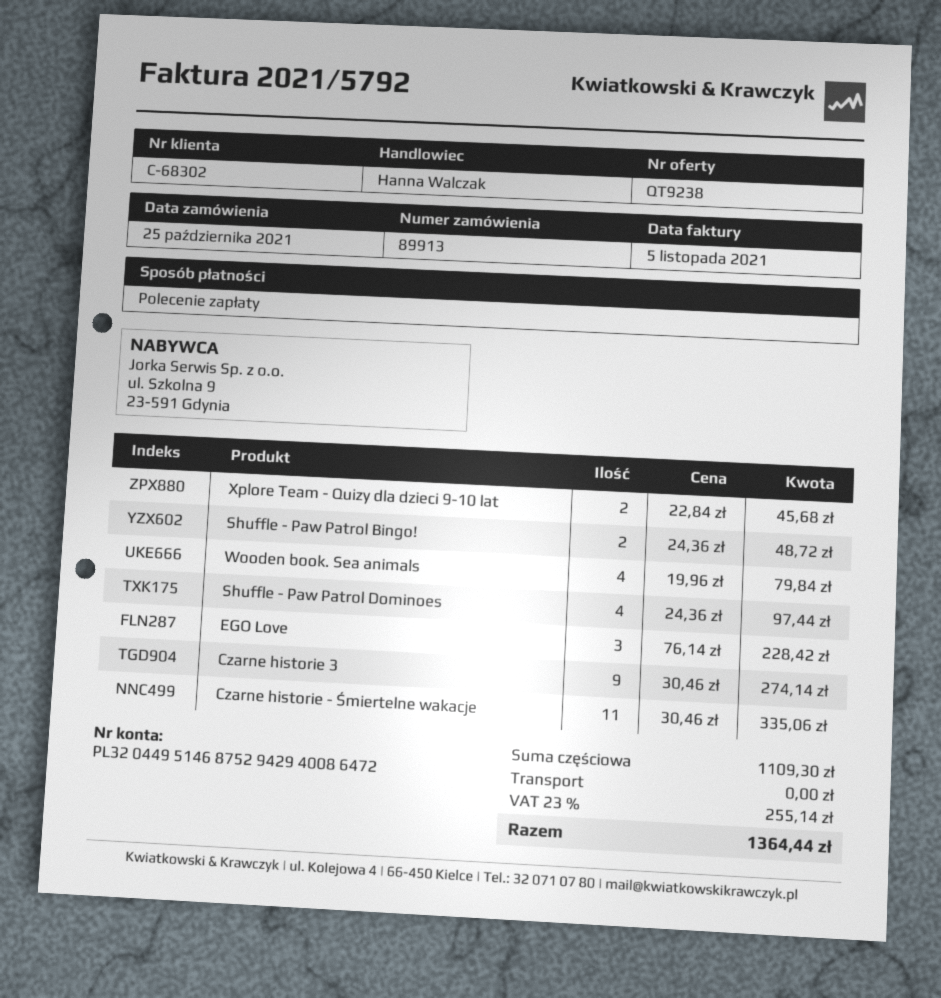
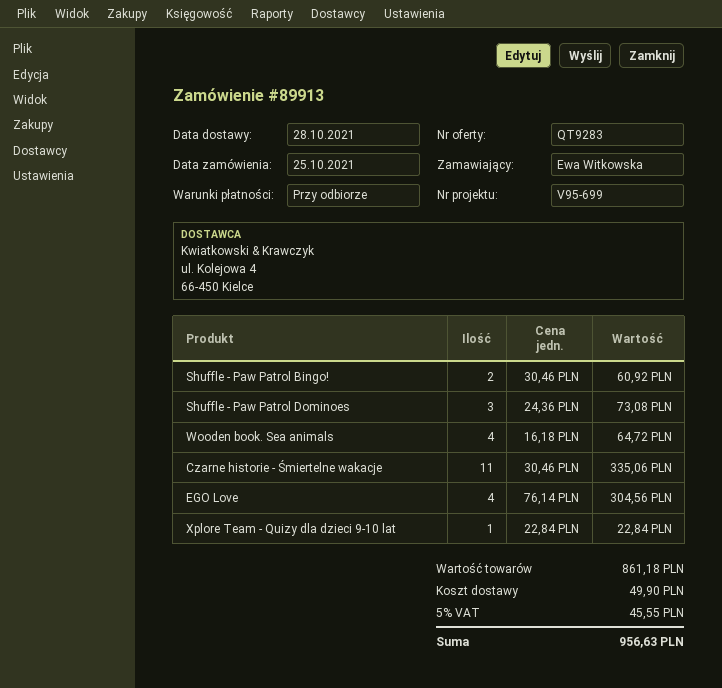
quote number: QT9238 -> QT9283
Xplore Team - Quizy dla dzieci 9-10 lat: 2 x 22.84 = 45.68 -> 1 x 22.84 = 22.84
Shuffle - Paw Patrol Bingo!: 2 x 24.36 = 48.72 -> 2 x 30.46 = 60.92
Wooden book. Sea animals: 4 x 19.96 = 79.84 -> 4 x 16.18 = 64.72
Shuffle - Paw Patrol Dominoes: 4 x 24.36 = 97.44 -> 3 x 24.36 = 73.08
EGO Love: 3 x 76.14 = 228.42 -> 4 x 76.14 = 304.56
Czarne historie 3: 9 x 30.46 = 274.14 -> none
subtotal: 1109.30 -> 861.18
shipping: 0.00 -> 49.90
tax: 23% = 255.14 -> 5% = 45.55
total: 1364.44 -> 956.63

